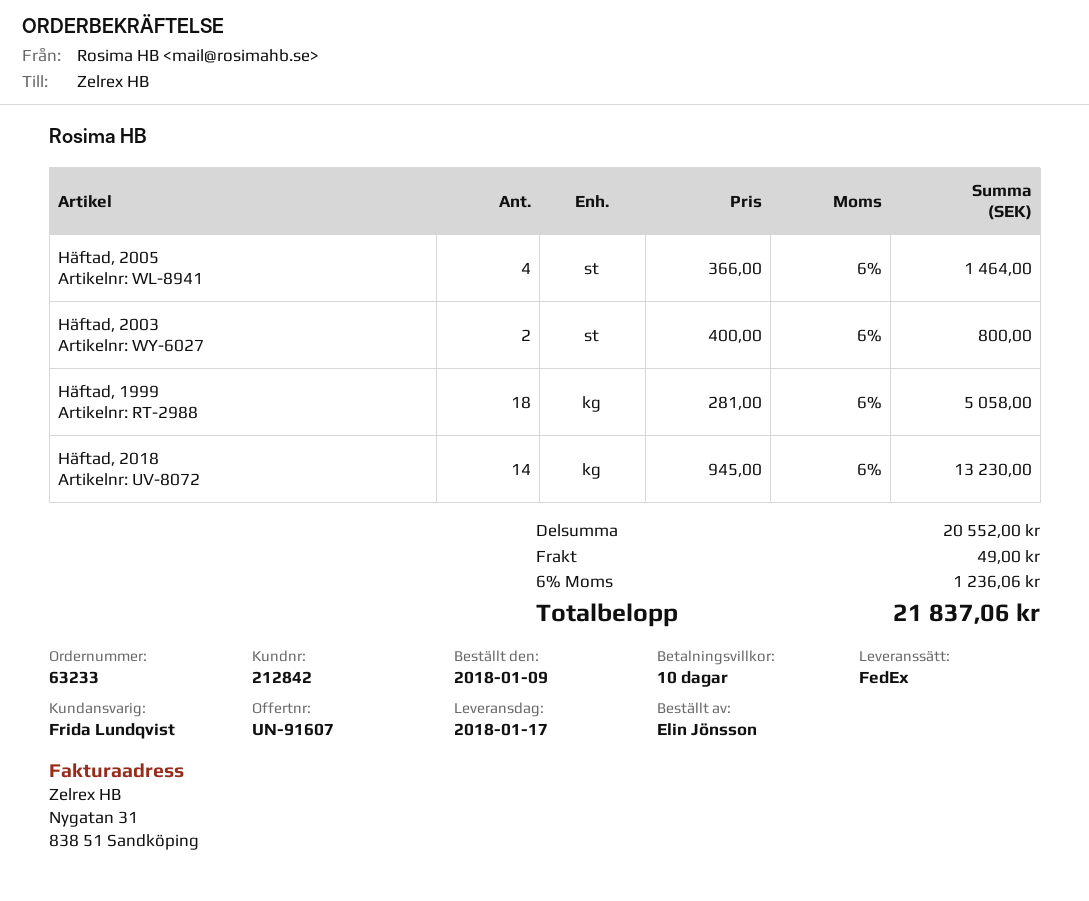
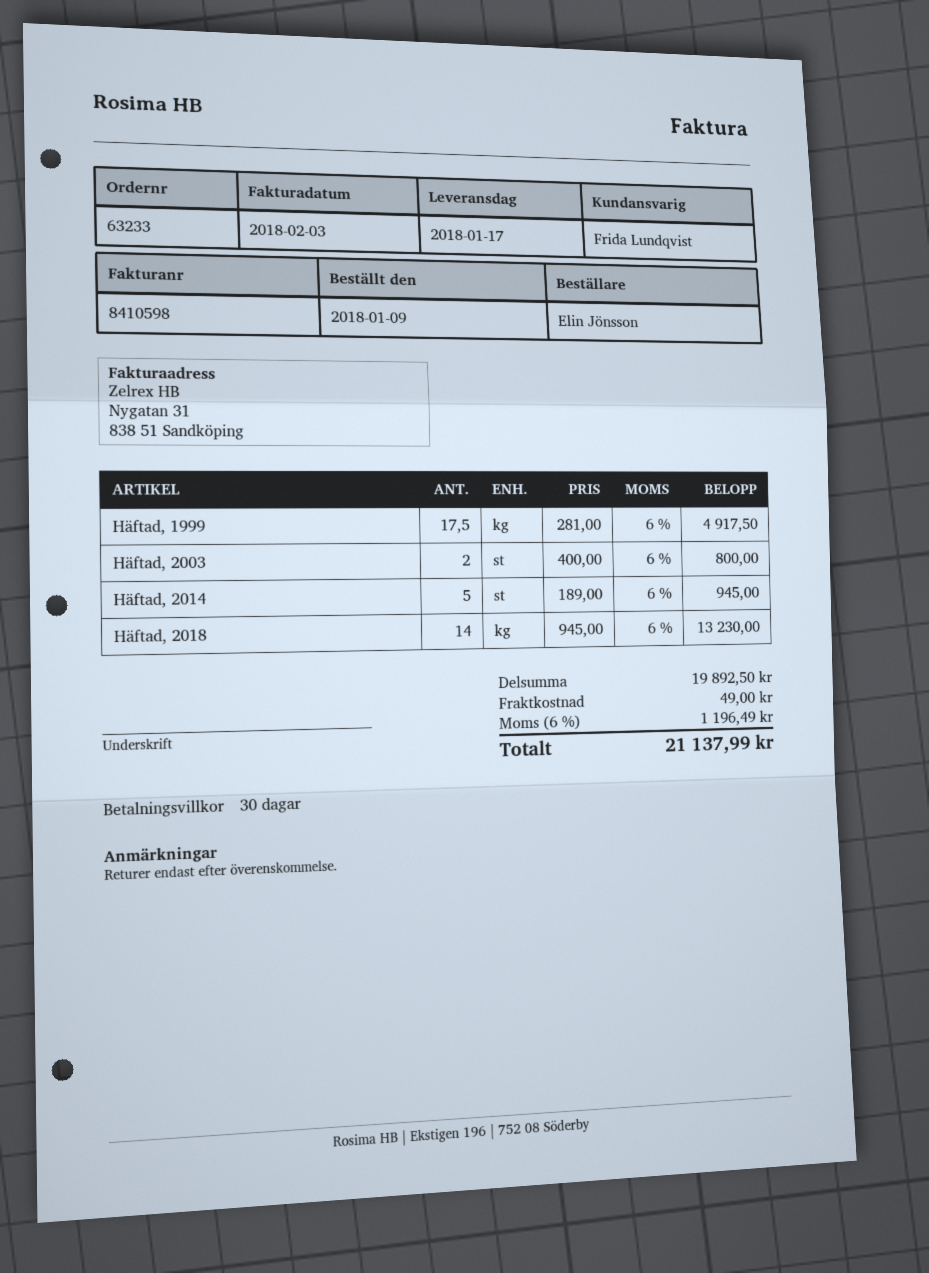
payment terms: 10 days -> 30 days
Häftad, 2005: 4 x 366.00 = 1464.00 -> none
Häftad, 1999: 18 x 281.00 = 5058.00 -> 17.5 x 281.00 = 4917.50
Häftad, 2014: none -> 5 x 189.00 = 945.00
subtotal: 20552.00 -> 19892.50
tax: 6% = 1236.06 -> 6% = 1196.49
total: 21837.06 -> 21137.99

